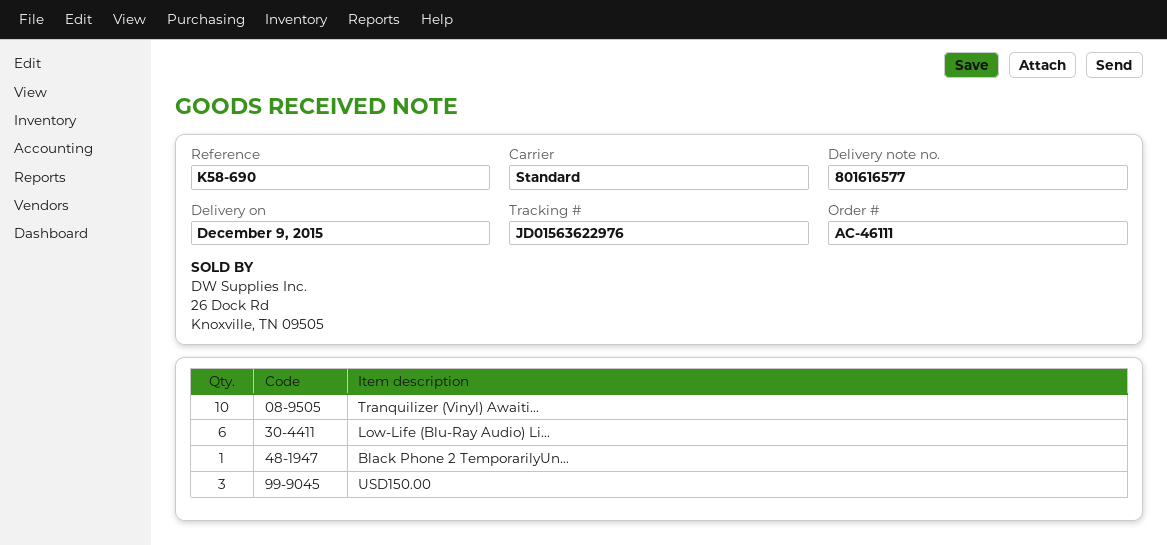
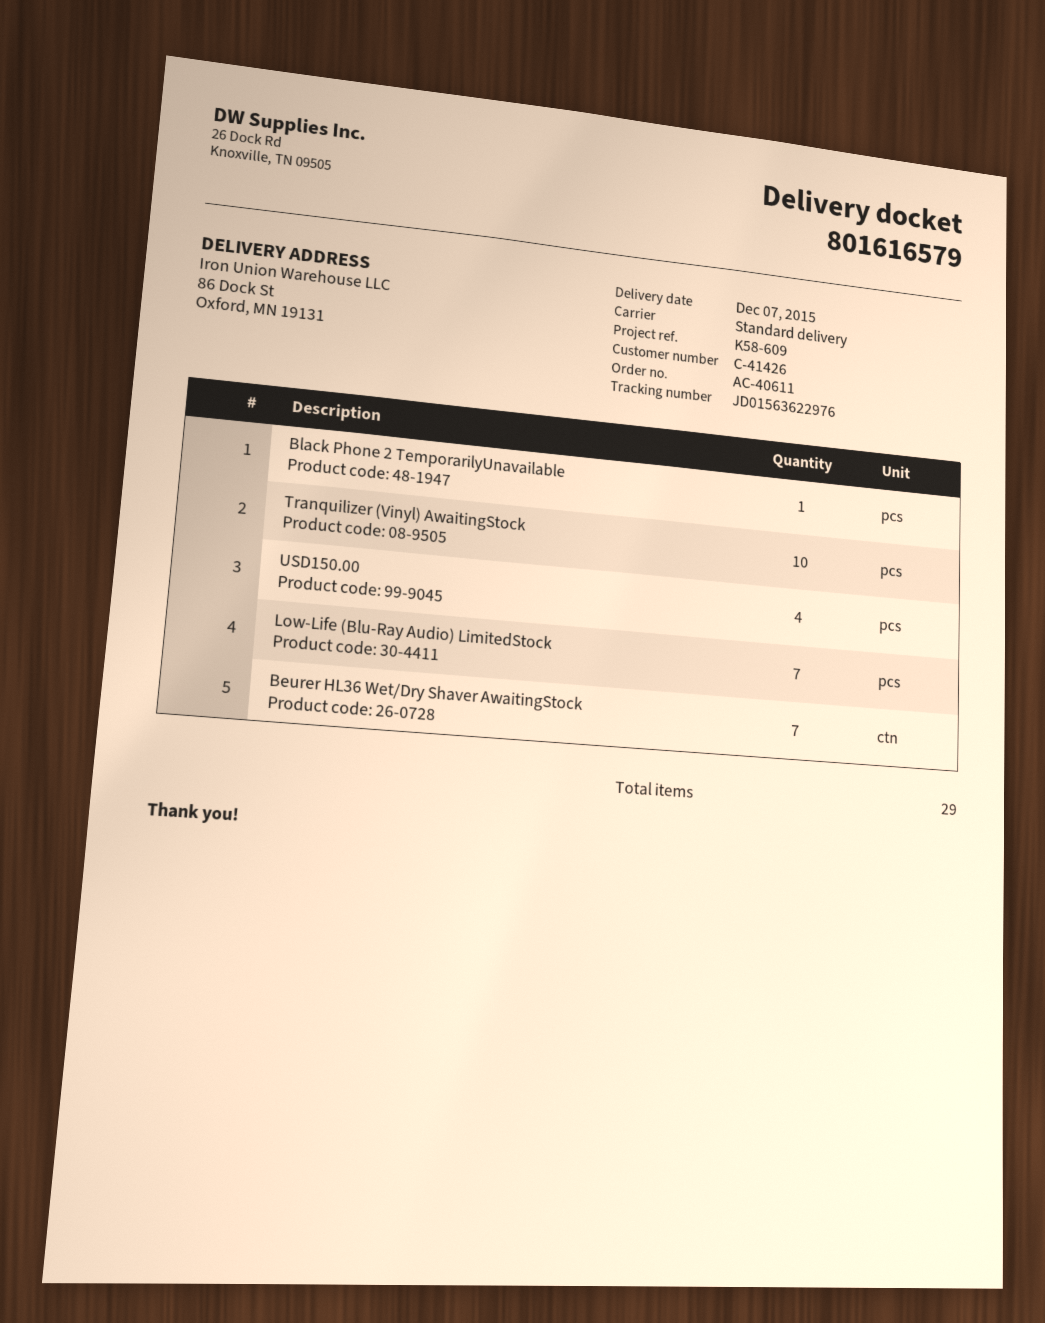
order number: AC-46111 -> AC-40611
delivery note number: 801616577 -> 801616579
delivery date: 2015-12-09 -> 2015-12-07
reference: K58-690 -> K58-609
Low-Life (Blu-Ray Audio) Li...: 6 -> 7
USD150.00: 3 -> 4
Beurer HL36 Wet/Dry Shaver AwaitingStock: none -> 7

